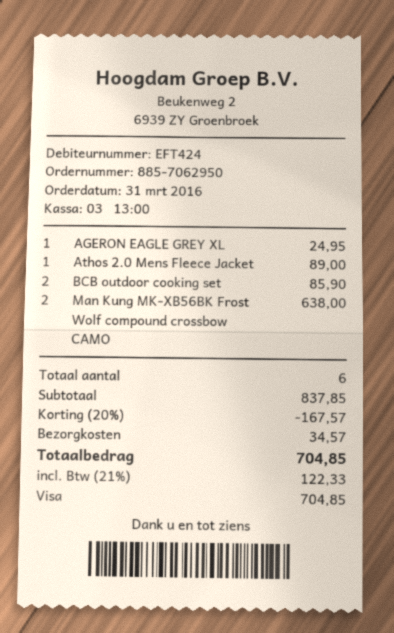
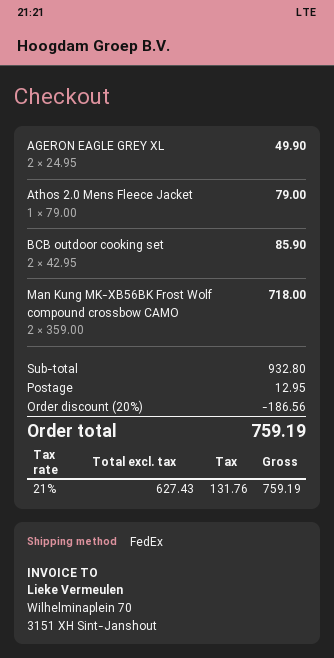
AGERON EAGLE GREY XL: 1 for 24.95 -> 2 for 49.90
Athos 2.0 Mens Fleece Jacket: 1 for 89.00 -> 1 for 79.00
Man Kung MK-XB56BK Frost Wolf compound crossbow CAMO: 2 for 638.00 -> 2 for 718.00
subtotal: 837.85 -> 932.80
discount: 20% = 167.57 -> 20% = 186.56
shipping: 34.57 -> 12.95
tax: 21% = 122.33 -> 21% = 131.76
total: 704.85 -> 759.19

